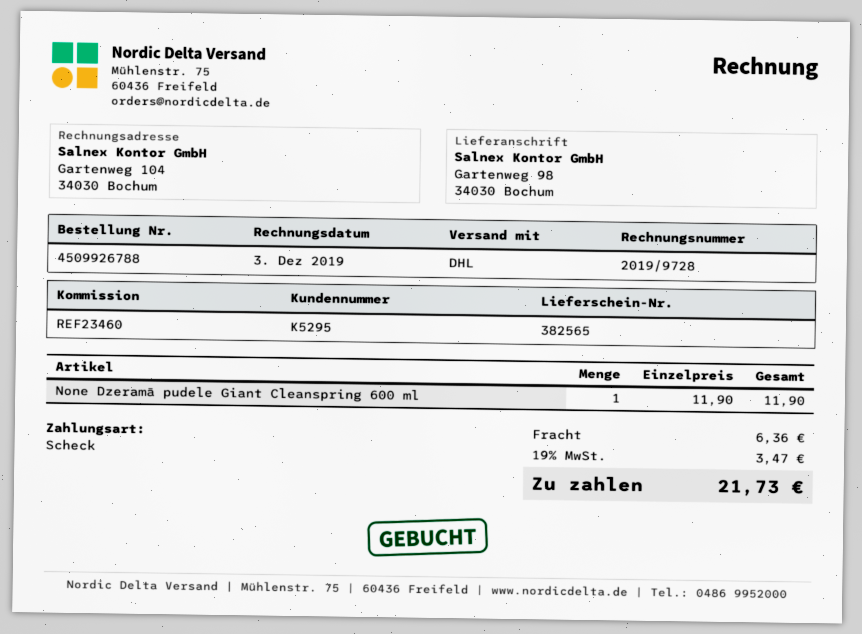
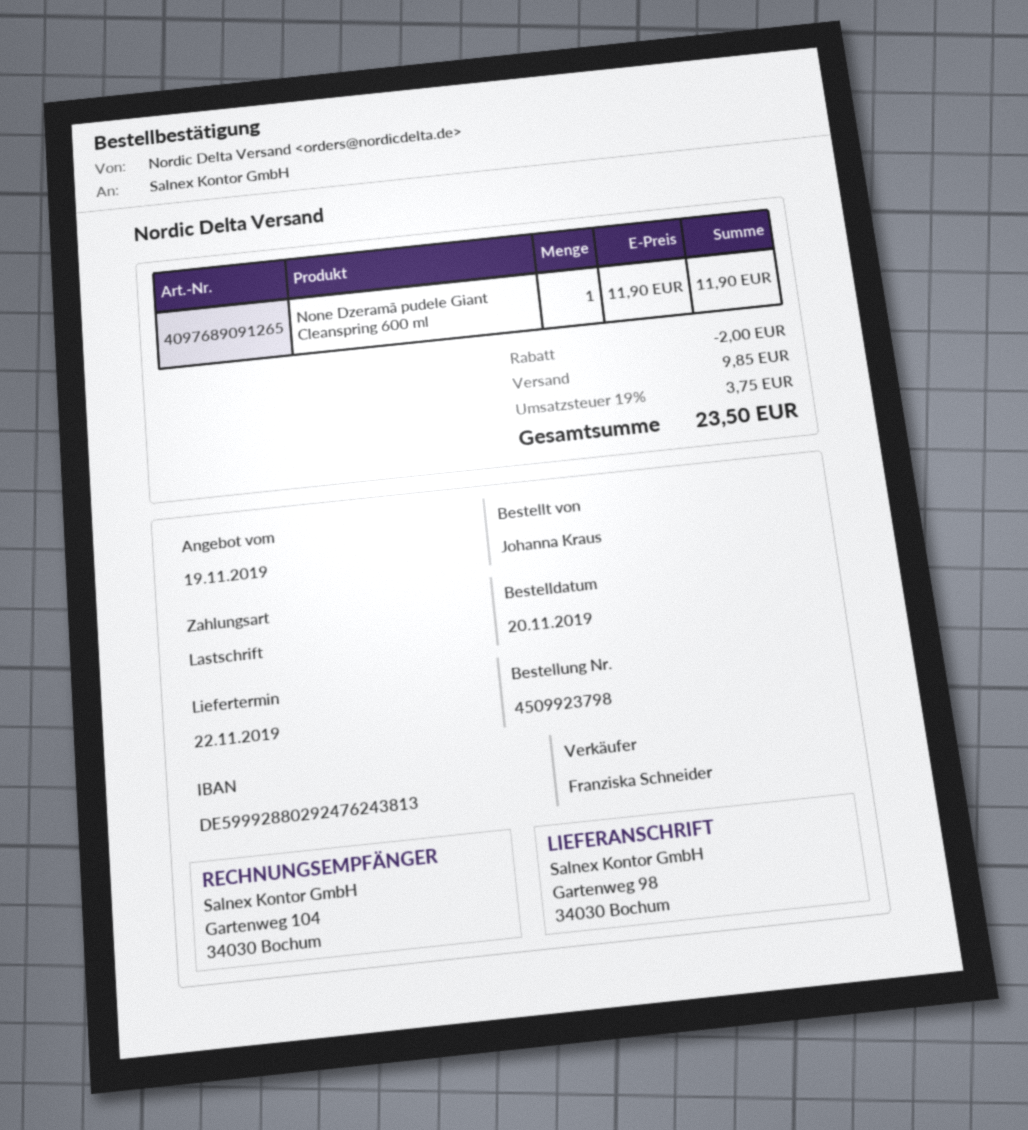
order number: 4509926788 -> 4509923798
payment method: cheque -> direct debit
discount: none -> 2.00
shipping: 6.36 -> 9.85
tax: 19% = 3.47 -> 19% = 3.75
total: 21.73 -> 23.50

